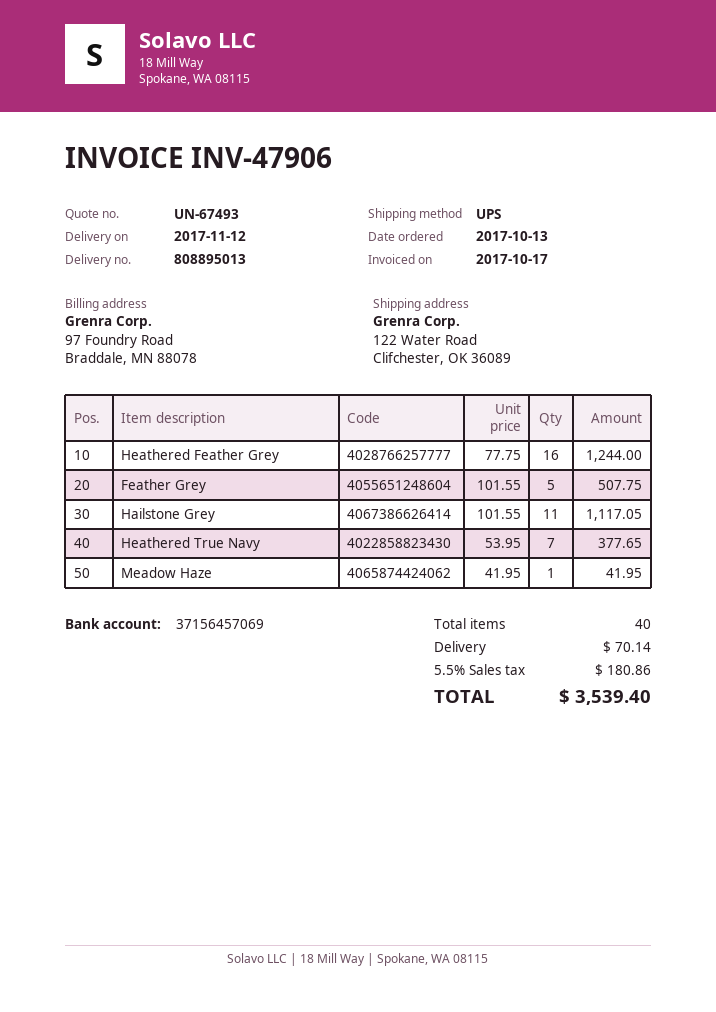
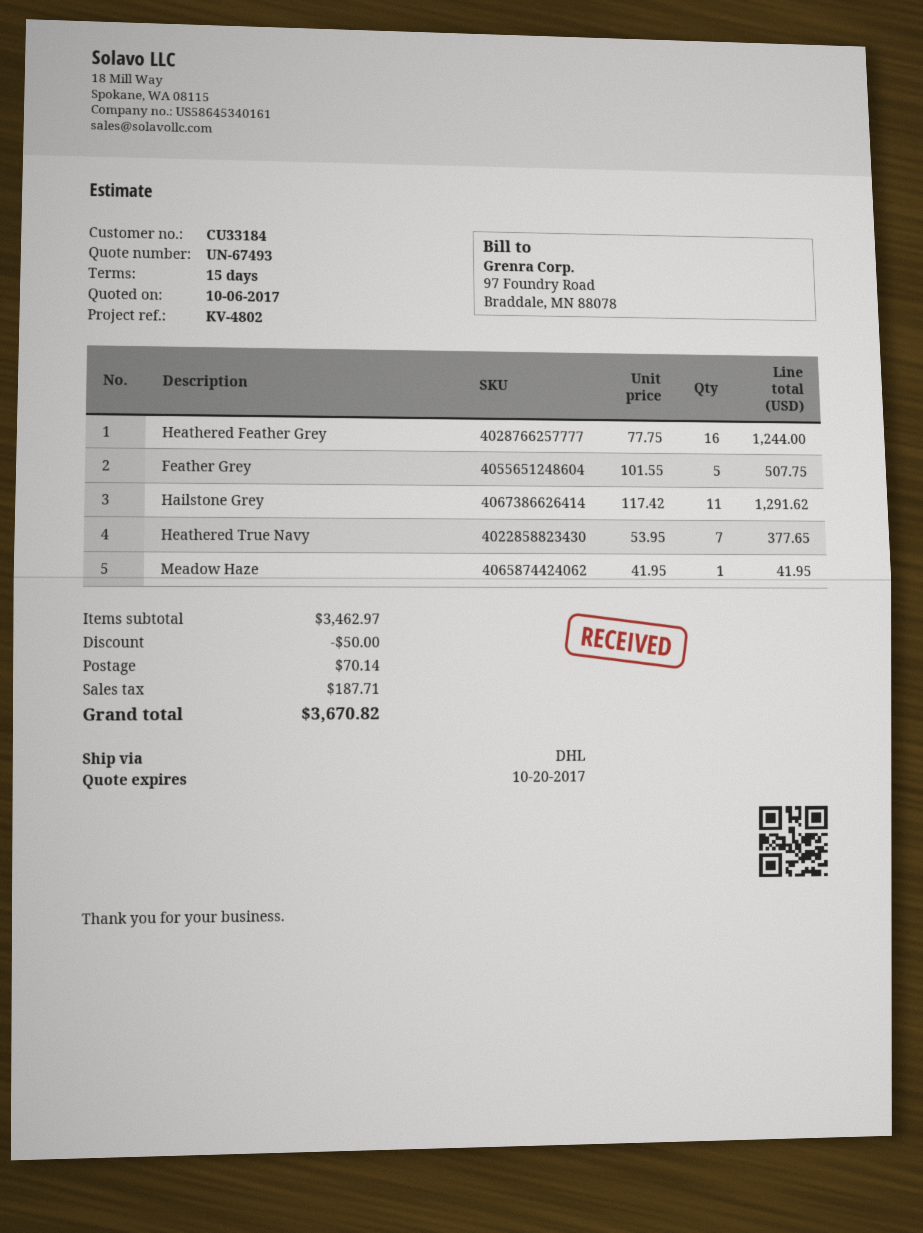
shipping method: UPS -> DHL
Hailstone Grey: 11 x 101.55 = 1117.05 -> 11 x 117.42 = 1291.62
discount: none -> 50.00
tax: 180.86 -> 187.71
total: 3539.40 -> 3670.82

